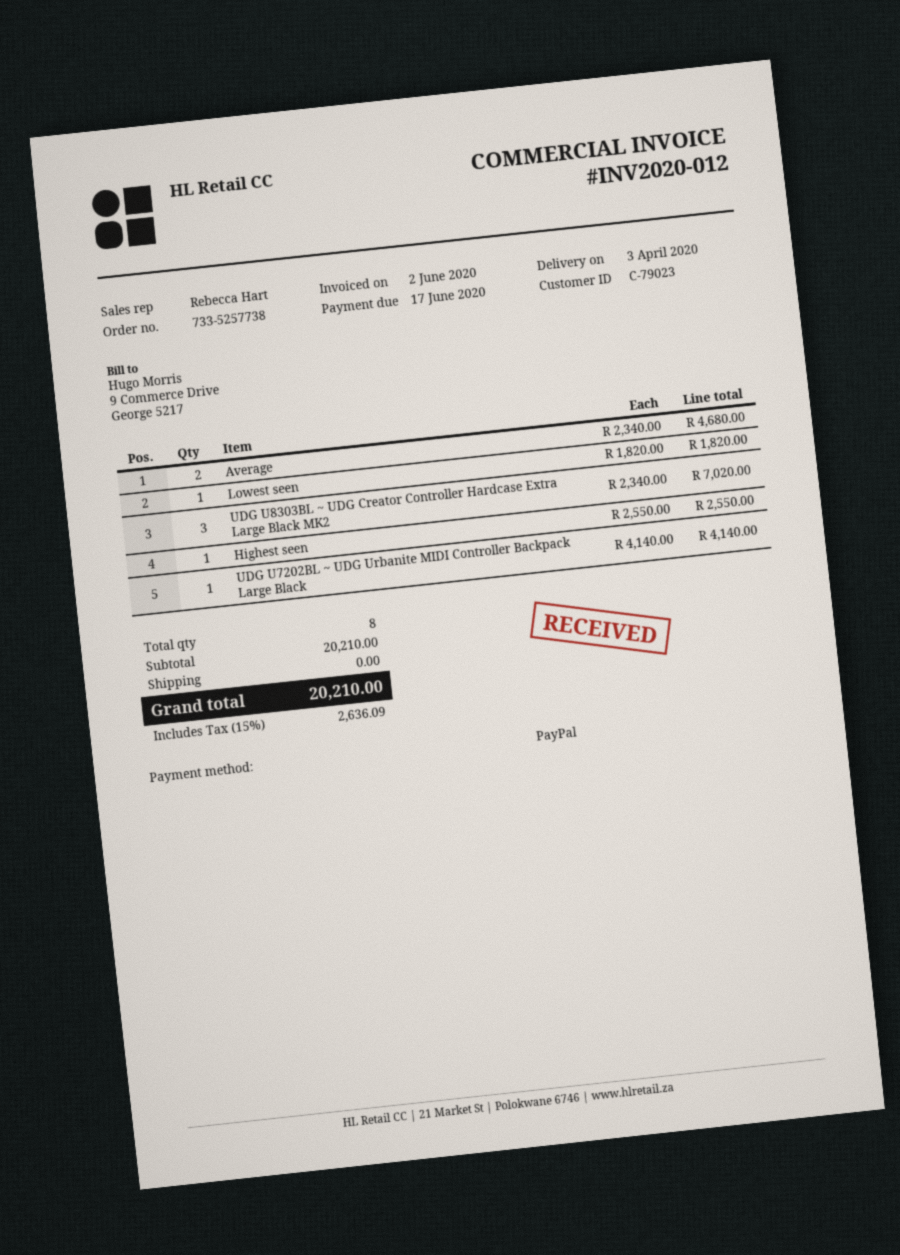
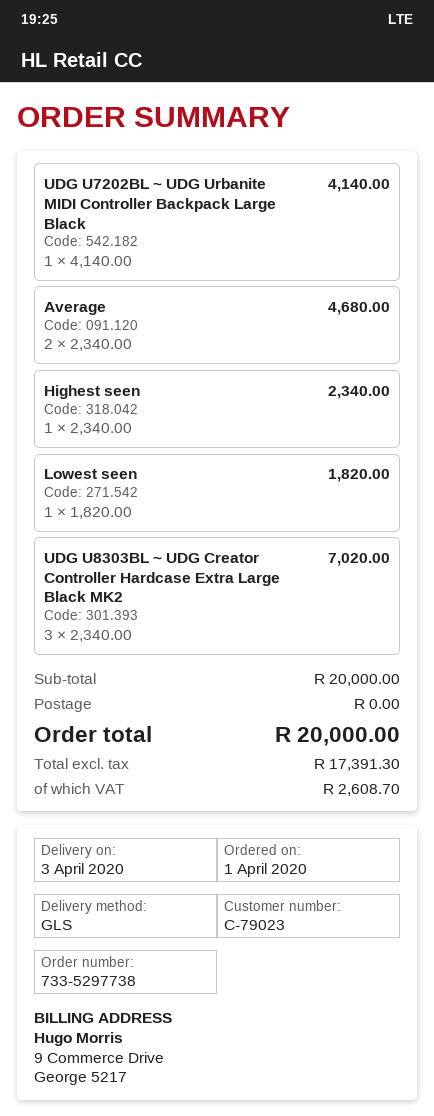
order number: 733-5257738 -> 733-5297738
Highest seen: 1 x 2550.00 = 2550.00 -> 1 x 2340.00 = 2340.00
subtotal: 20210.00 -> 20000.00
tax: 2636.09 -> 2608.70
total: 20210.00 -> 20000.00

